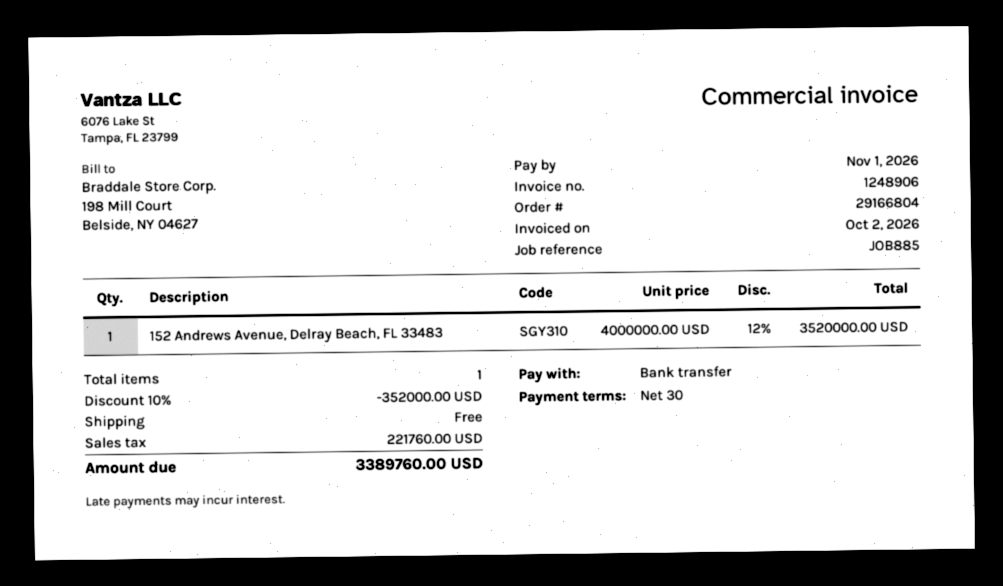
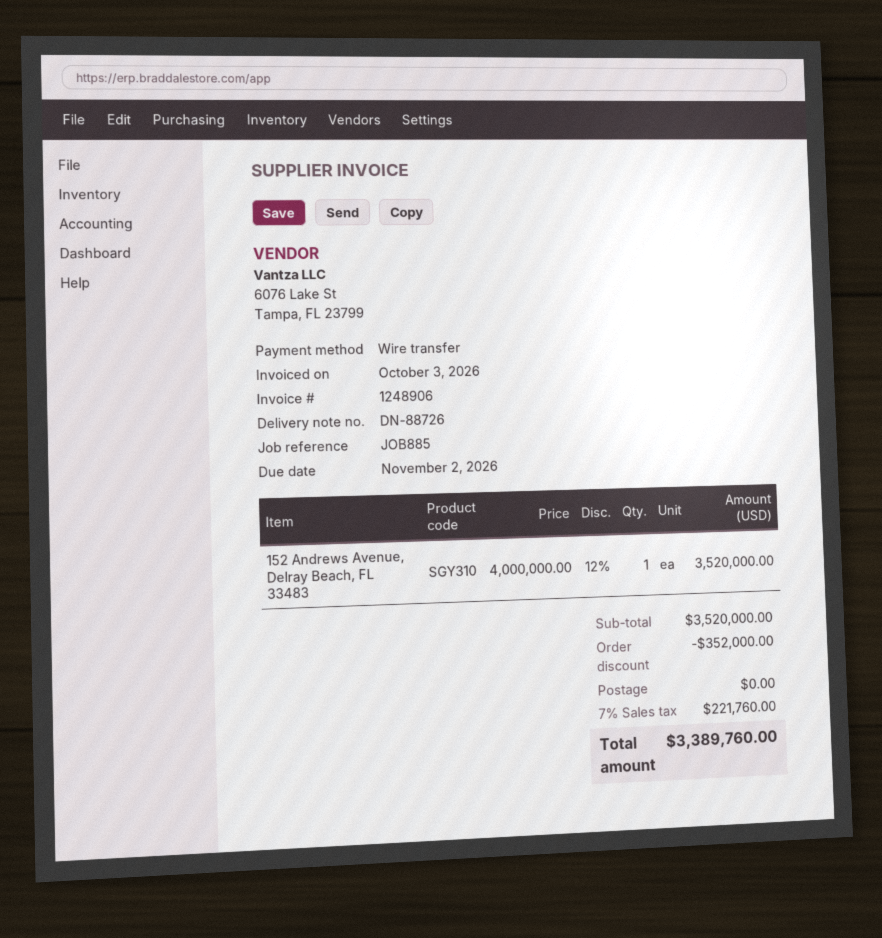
invoice date: 2026-10-02 -> 2026-10-03
due date: 2026-11-01 -> 2026-11-02

